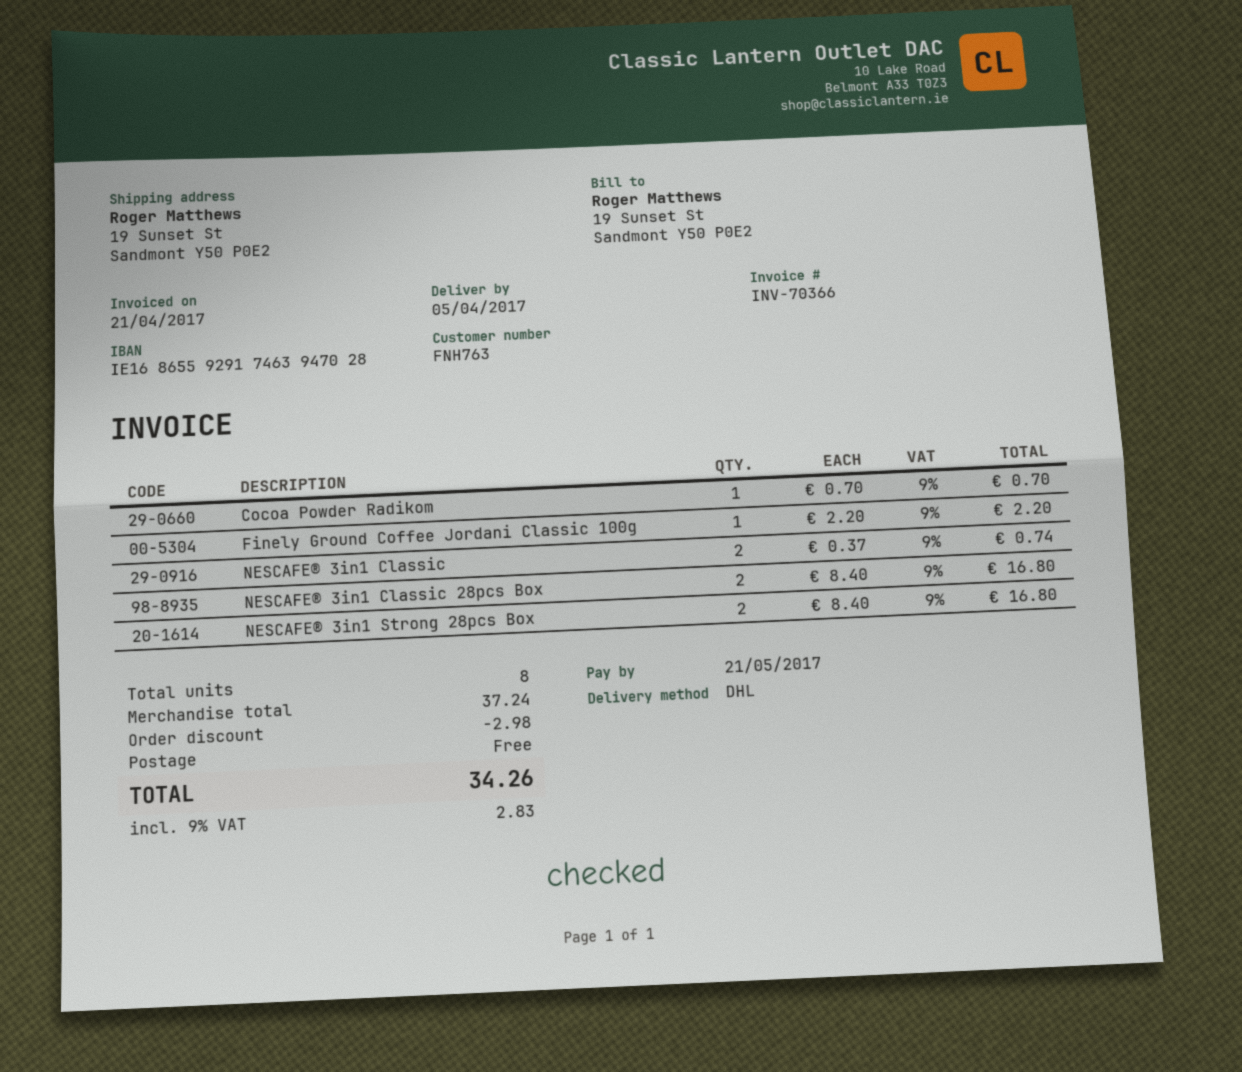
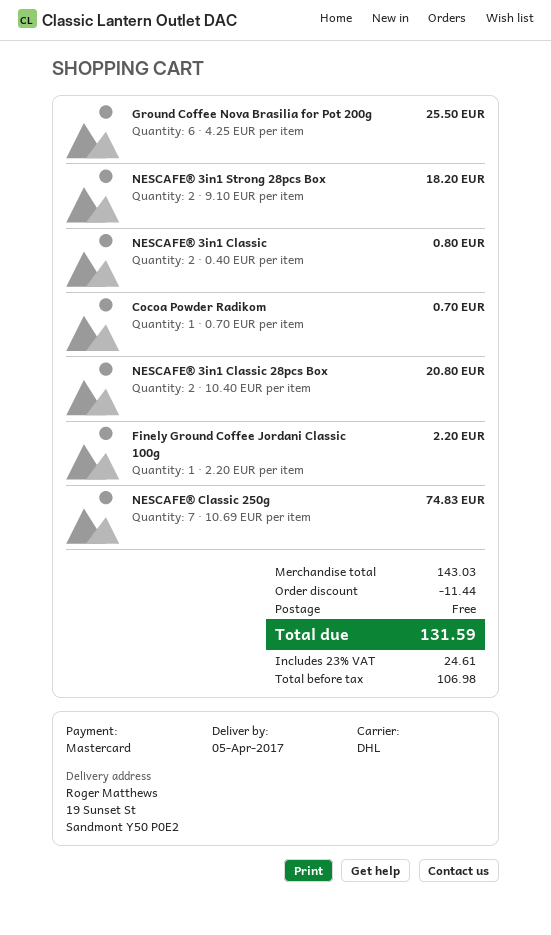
NESCAFE® 3in1 Classic: 2 x 0.37 = 0.74 -> 2 x 0.40 = 0.80
NESCAFE® 3in1 Classic 28pcs Box: 2 x 8.40 = 16.80 -> 2 x 10.40 = 20.80
NESCAFE® 3in1 Strong 28pcs Box: 2 x 8.40 = 16.80 -> 2 x 9.10 = 18.20
Ground Coffee Nova Brasilia for Pot 200g: none -> 6 x 4.25 = 25.50
NESCAFE® Classic 250g: none -> 7 x 10.69 = 74.83
subtotal: 37.24 -> 143.03
discount: 2.98 -> 11.44
tax: 9% = 2.83 -> 23% = 24.61
total: 34.26 -> 131.59

